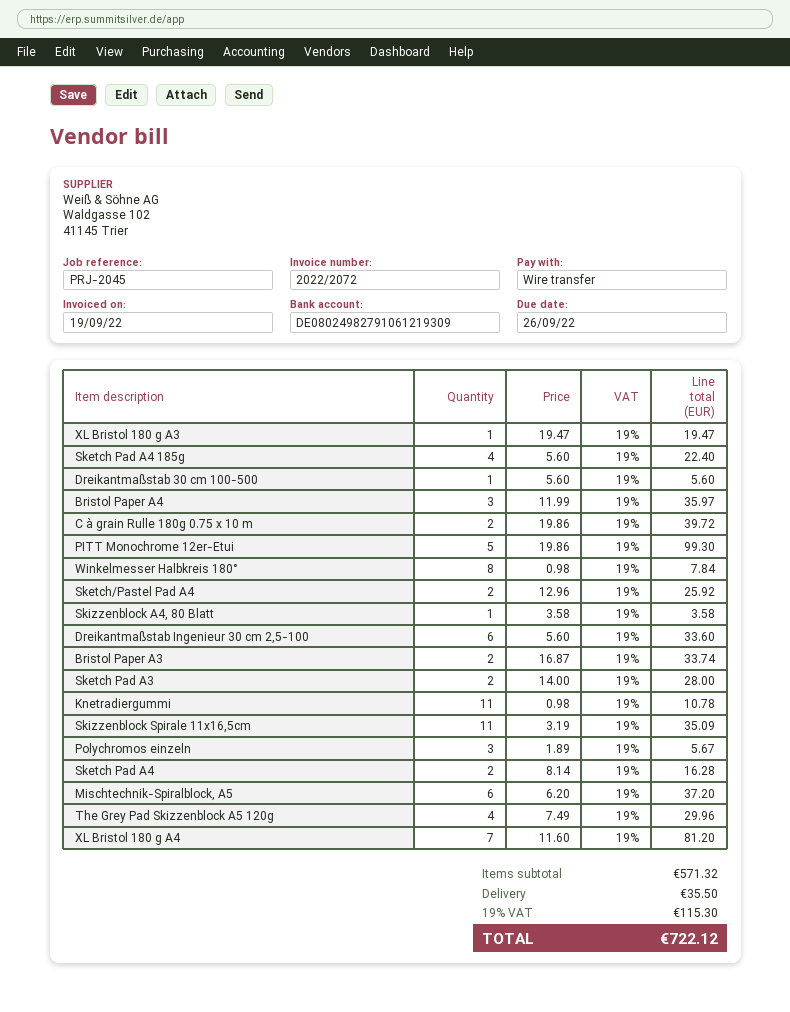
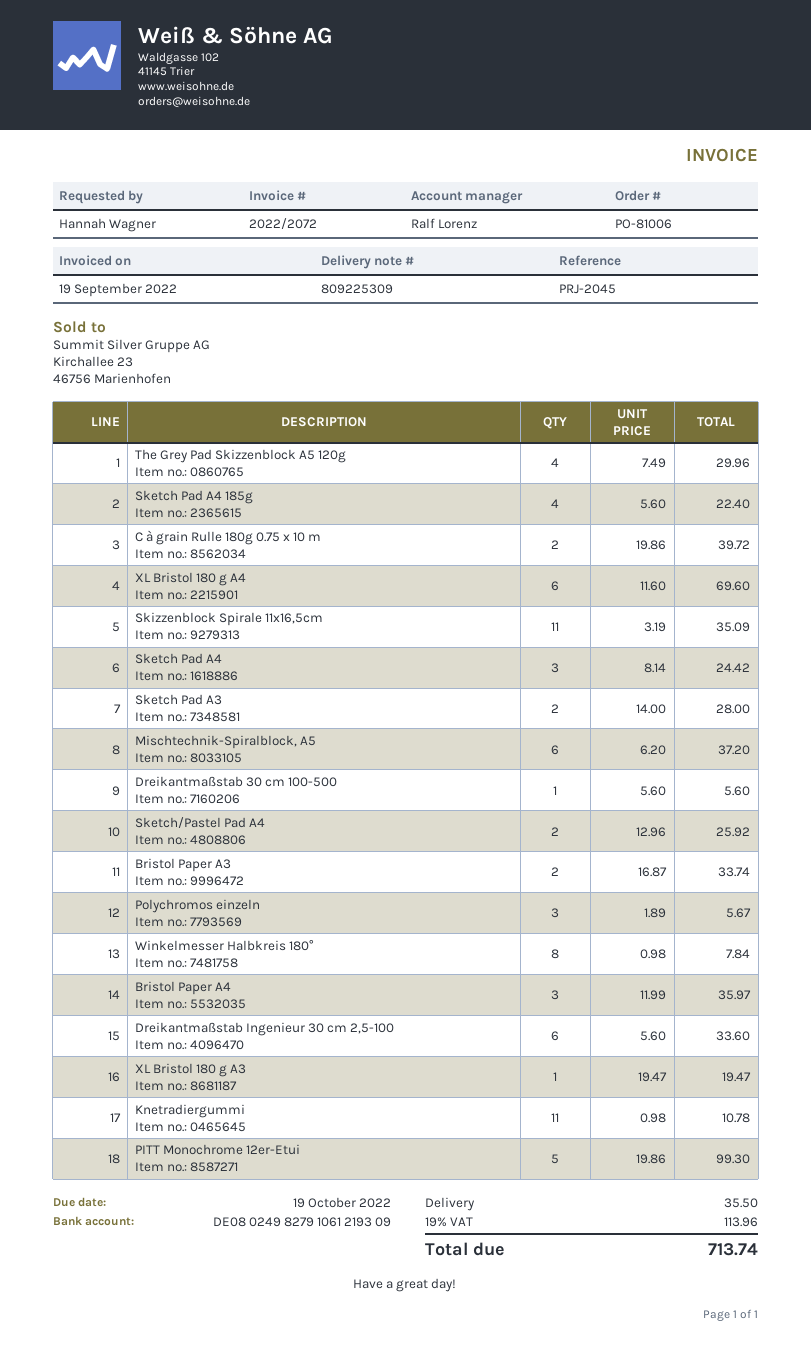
due date: 2022-09-26 -> 2022-10-19
Skizzenblock A4, 80 Blatt: 1 x 3.58 = 3.58 -> none
Sketch Pad A4: 2 x 8.14 = 16.28 -> 3 x 8.14 = 24.42
XL Bristol 180 g A4: 7 x 11.60 = 81.20 -> 6 x 11.60 = 69.60
tax: 19% = 115.30 -> 19% = 113.96
total: 722.12 -> 713.74

